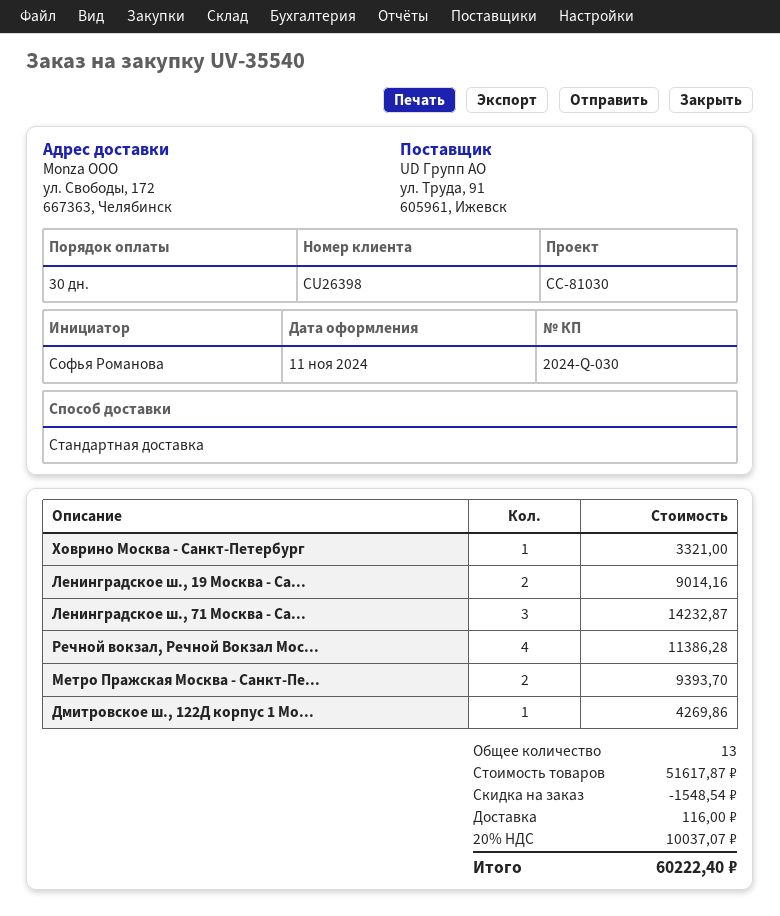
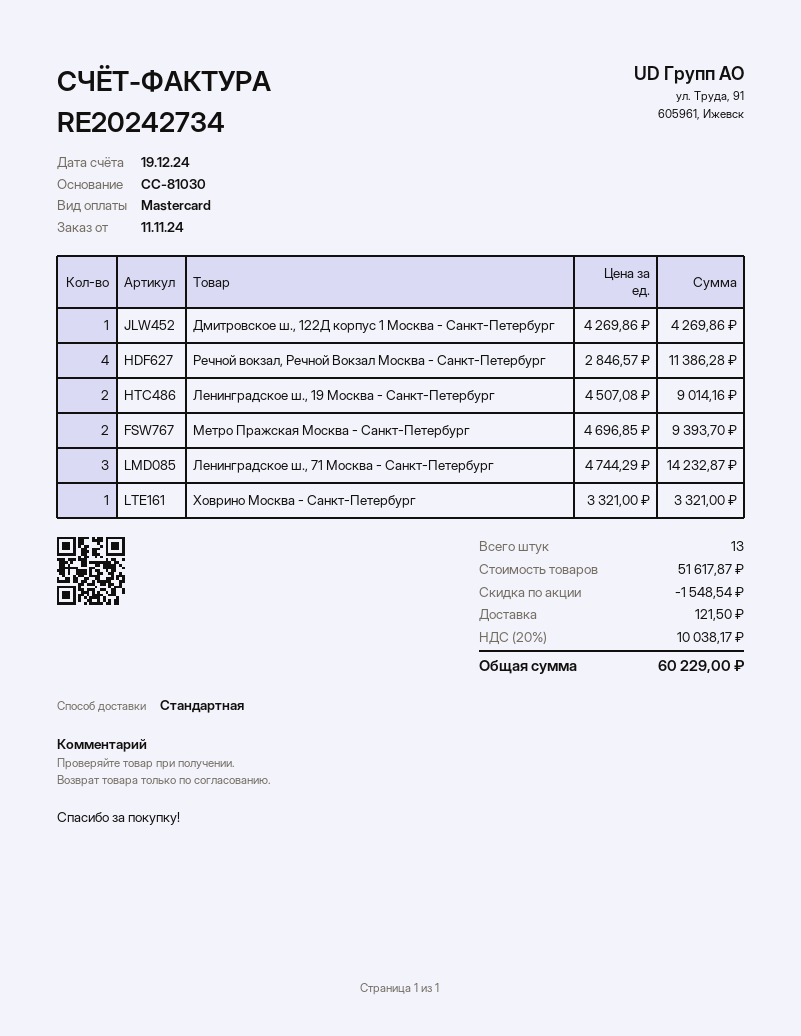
shipping: 116.00 -> 121.50
tax: 20% = 10037.07 -> 20% = 10038.17
total: 60222.40 -> 60229.00

